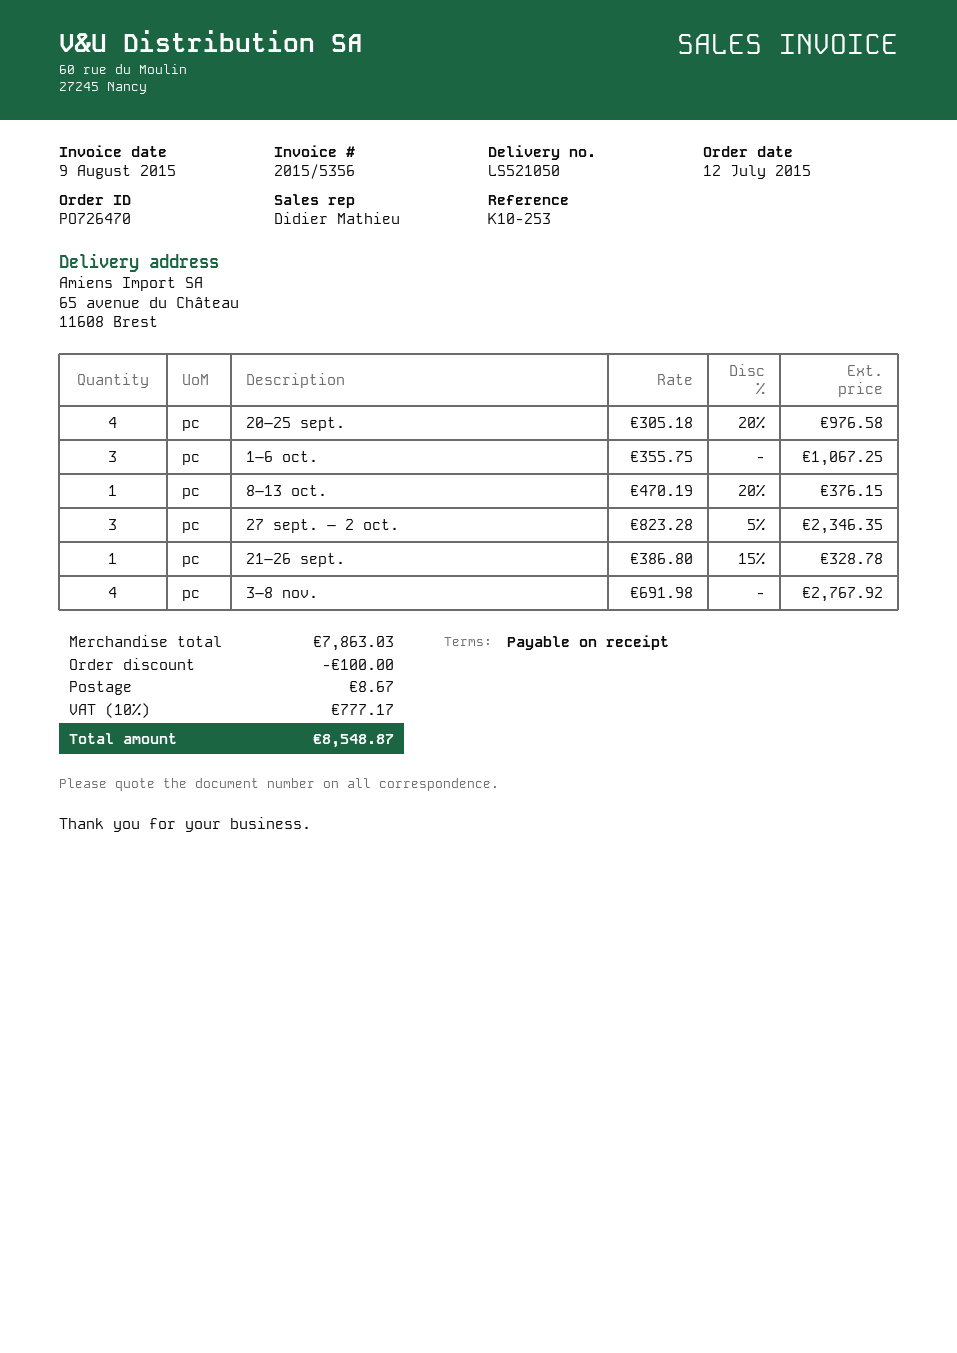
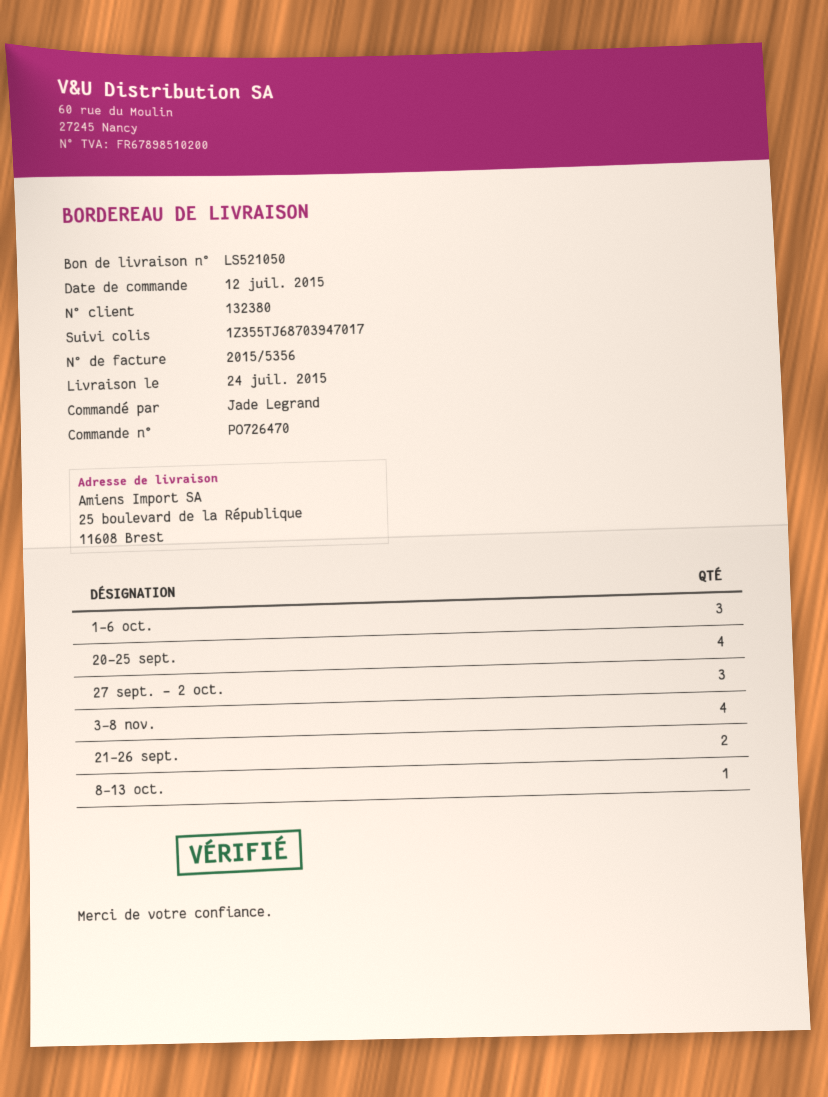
ship to: 65 avenue du Château, 11608 Brest -> 25 boulevard de la République, 11608 Brest
21–26 sept.: 1 -> 2

